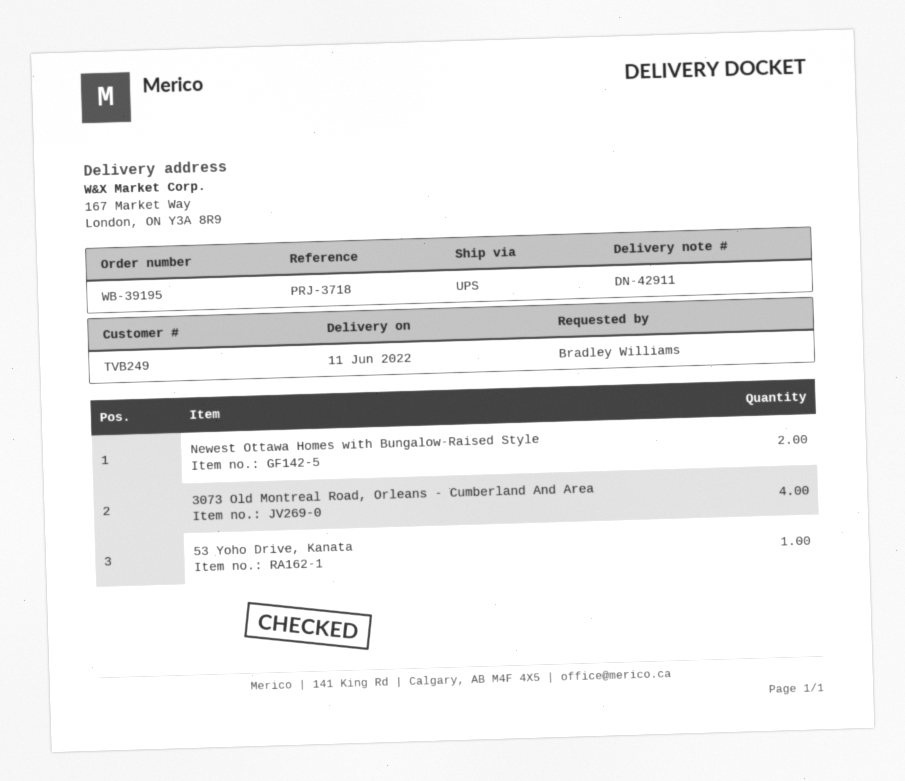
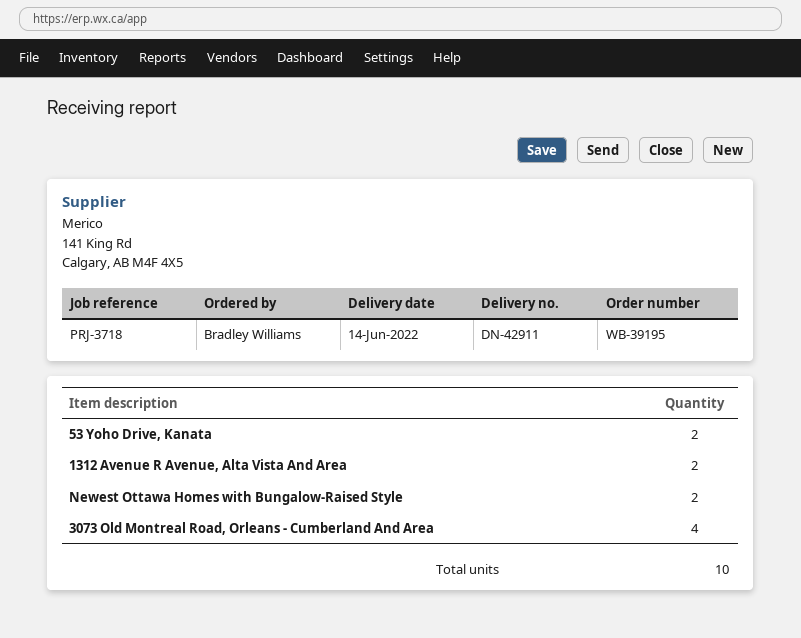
delivery date: 2022-06-11 -> 2022-06-14
53 Yoho Drive, Kanata: 1 -> 2
1312 Avenue R Avenue, Alta Vista And Area: none -> 2

